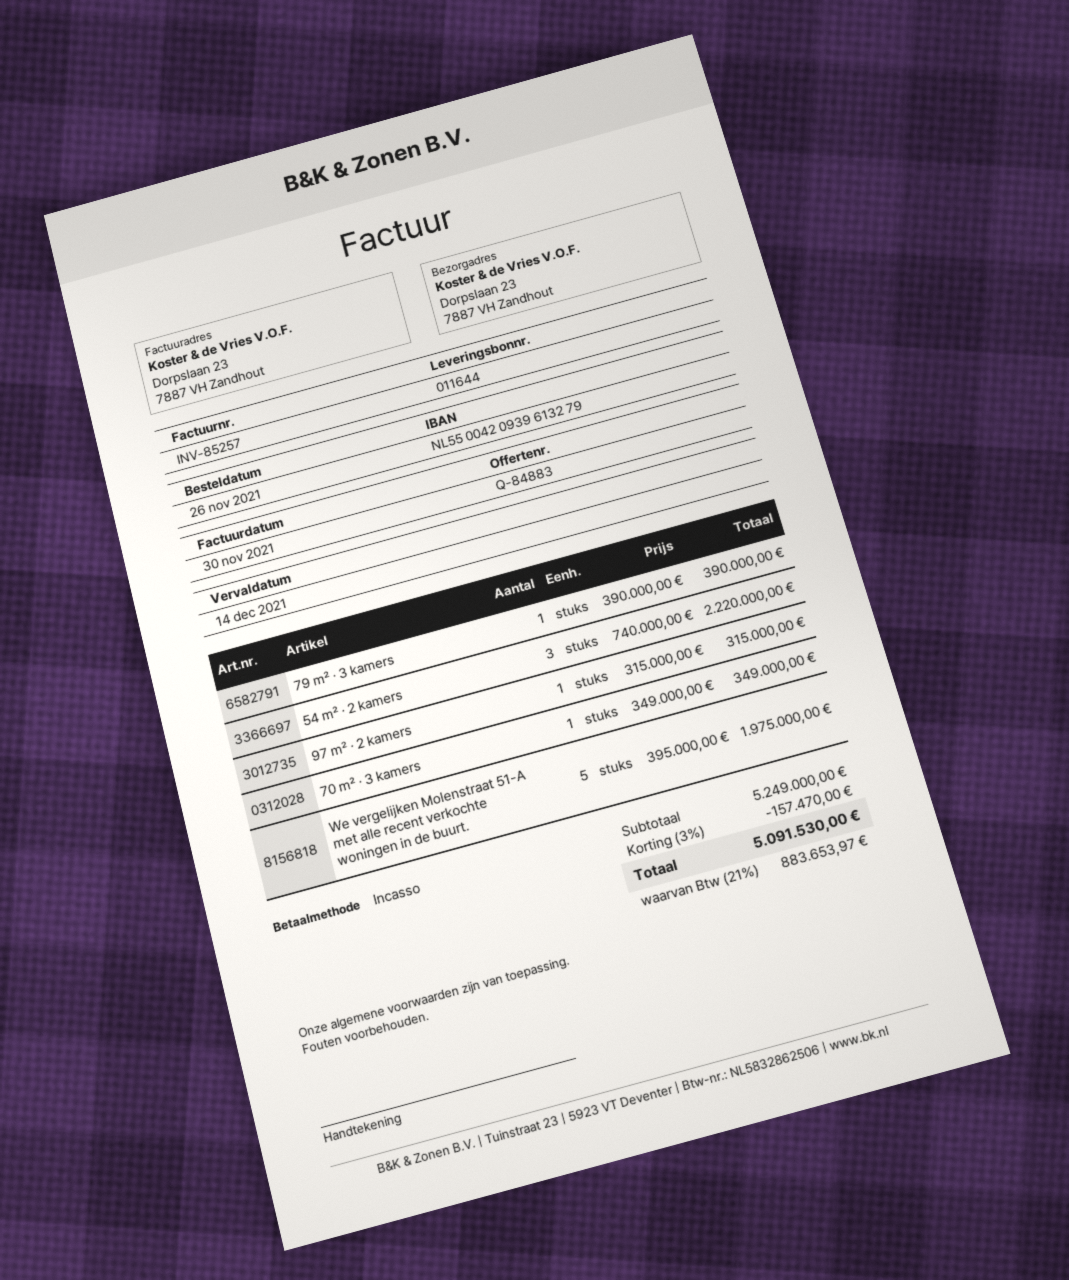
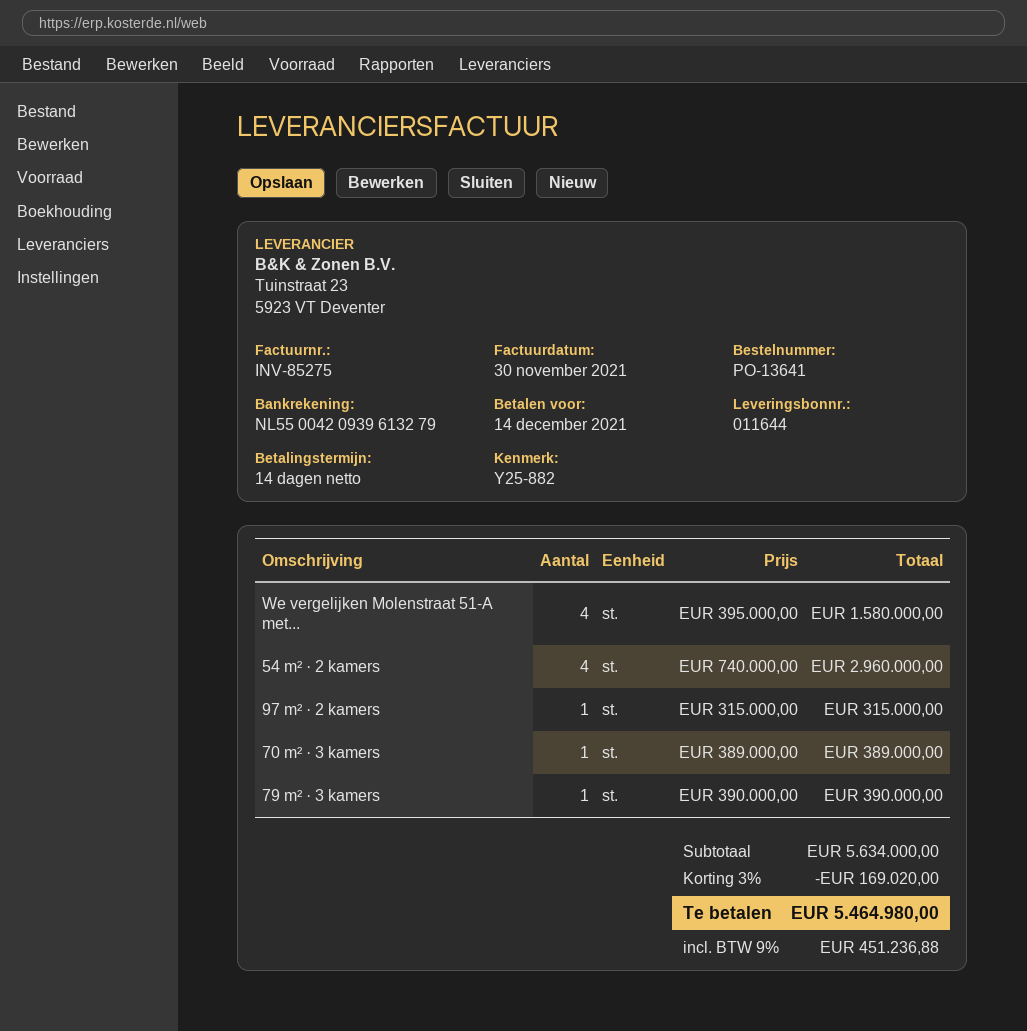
invoice number: INV-85257 -> INV-85275
54 m² · 2 kamers: 3 x 740000.00 = 2220000.00 -> 4 x 740000.00 = 2960000.00
70 m² · 3 kamers: 1 x 349000.00 = 349000.00 -> 1 x 389000.00 = 389000.00
We vergelijken Molenstraat 51-A met alle recent verkochte woningen in de buurt.: 5 x 395000.00 = 1975000.00 -> 4 x 395000.00 = 1580000.00
subtotal: 5249000.00 -> 5634000.00
discount: 3% = 157470.00 -> 3% = 169020.00
tax: 21% = 883653.97 -> 9% = 451236.88
total: 5091530.00 -> 5464980.00

